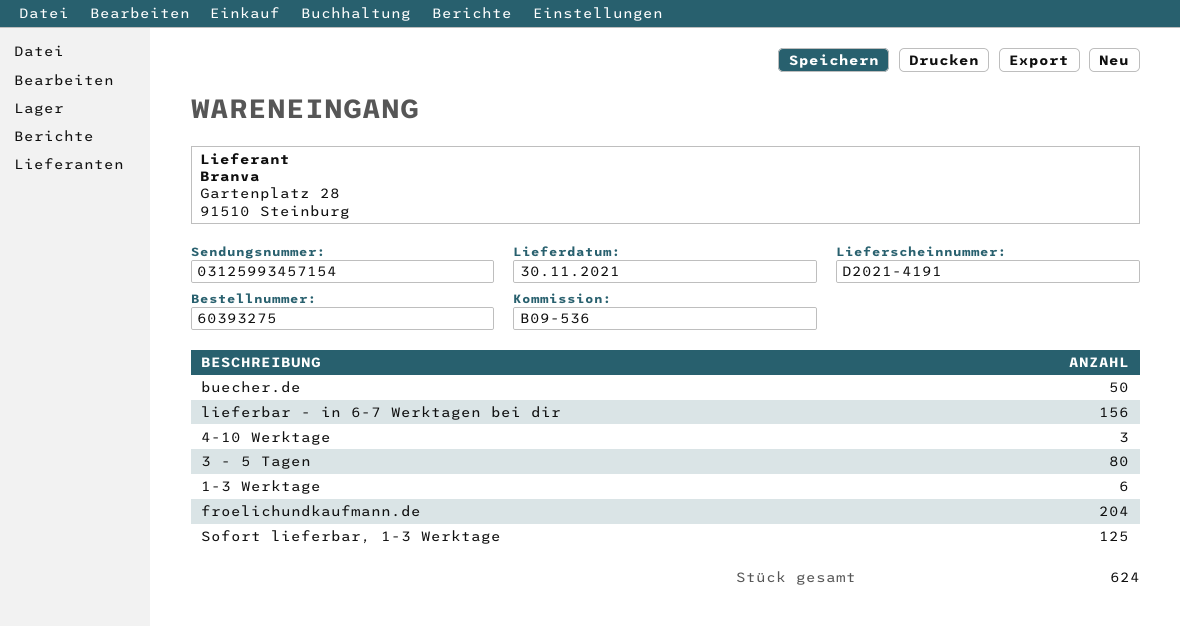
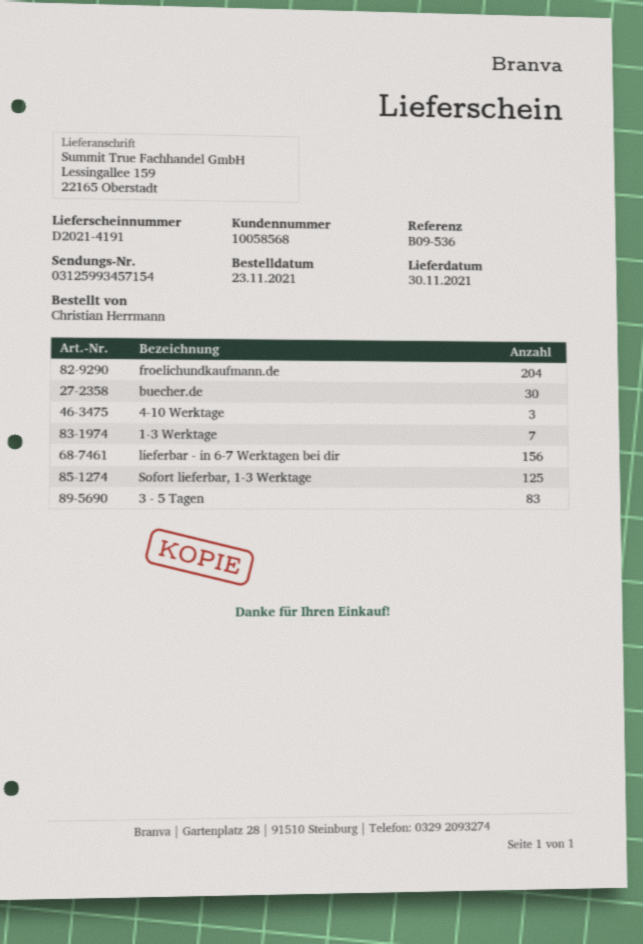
buecher.de: 50 -> 30
3 - 5 Tagen: 80 -> 83
1-3 Werktage: 6 -> 7

